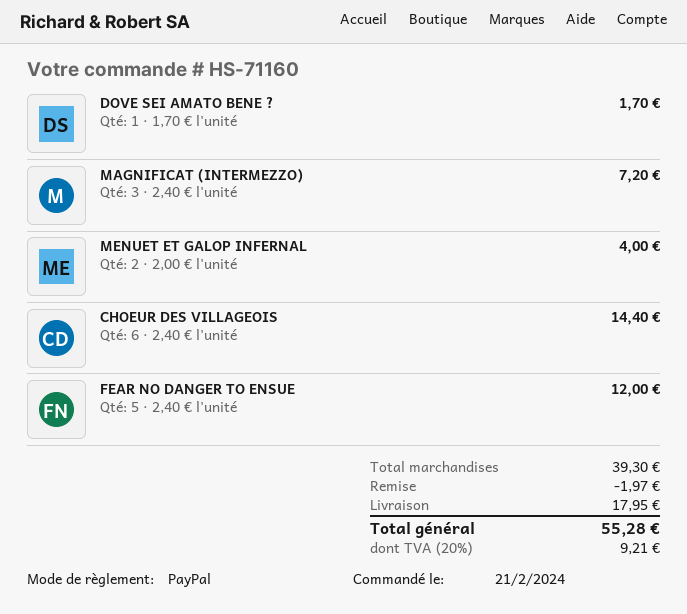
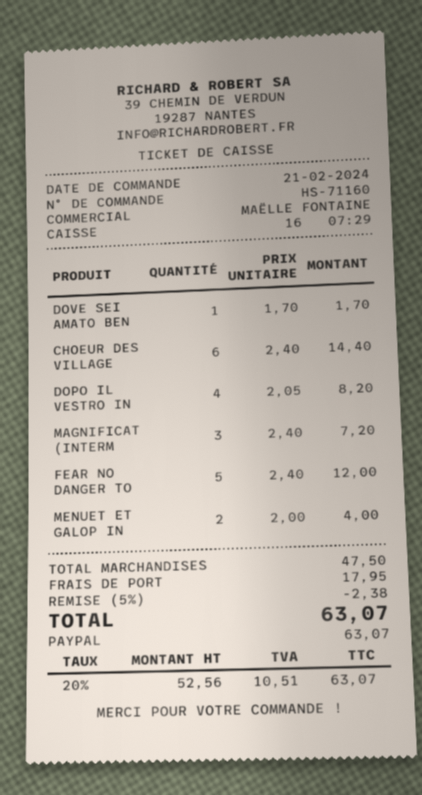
DOPO IL VESTRO IN: none -> 4 x 2.05 = 8.20
subtotal: 39.30 -> 47.50
discount: 1.97 -> 2.38
tax: 20% = 9.21 -> 20% = 10.51
total: 55.28 -> 63.07

